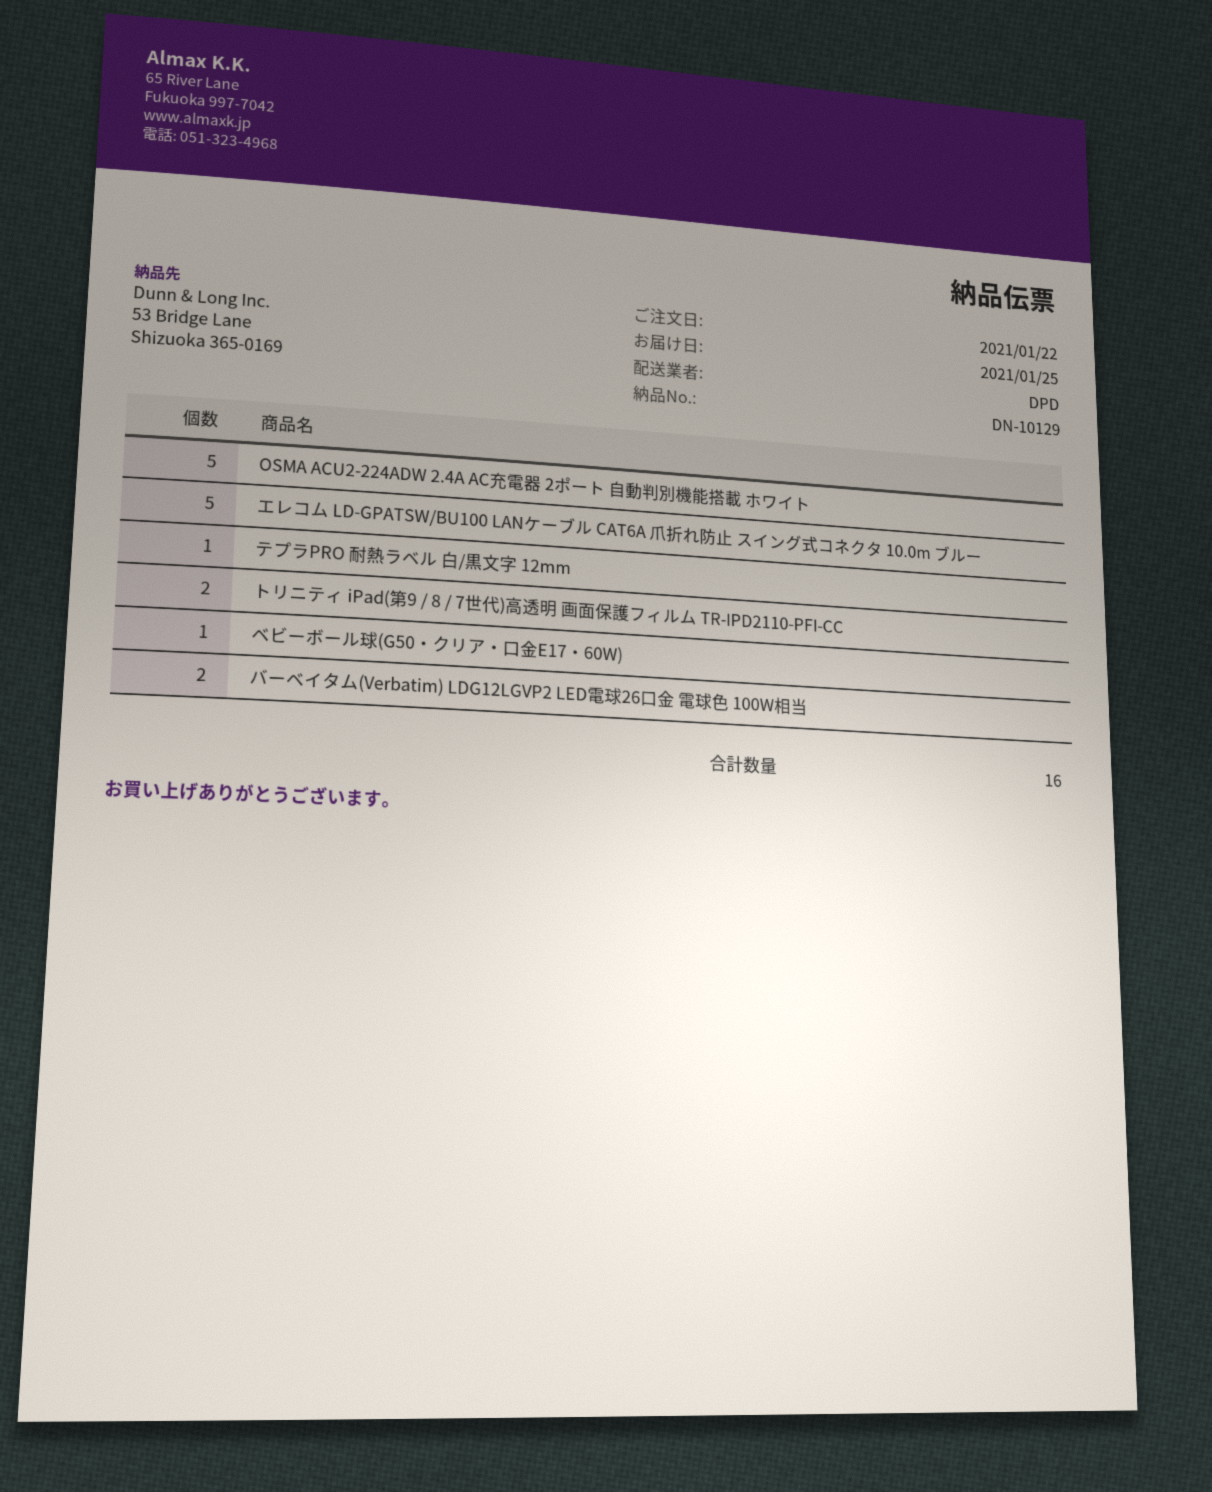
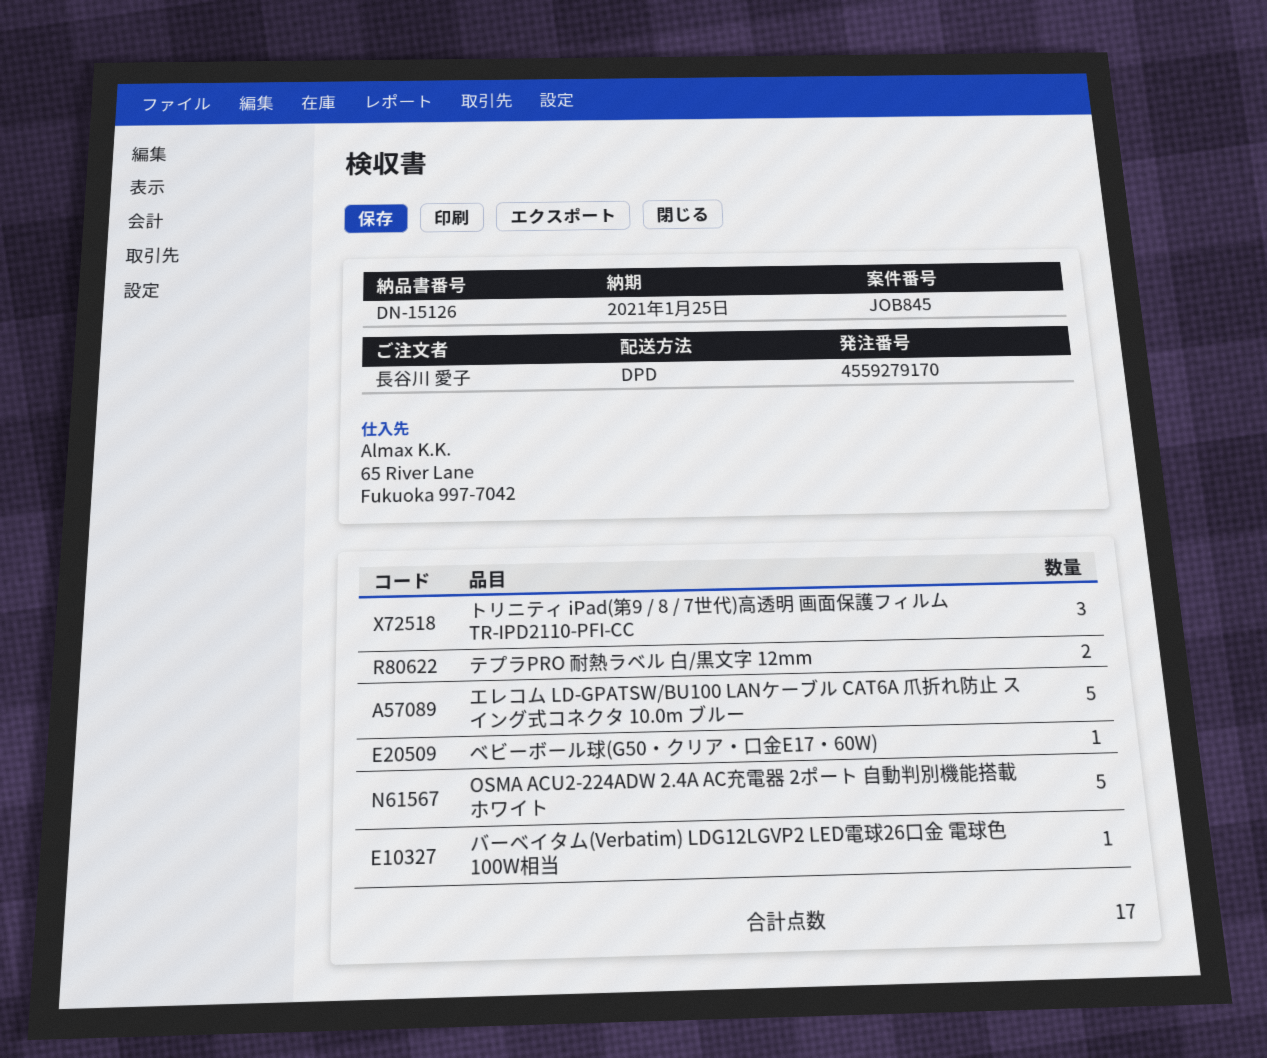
delivery note number: DN-10129 -> DN-15126
テプラPRO 耐熱ラベル 白/黒文字 12mm: 1 -> 2
トリニティ iPad(第9 / 8 / 7世代)高透明 画面保護フィルム TR-IPD2110-PFI-CC: 2 -> 3
バーベイタム(Verbatim) LDG12LGVP2 LED電球26口金 電球色 100W相当: 2 -> 1
total quantity: 16 -> 17

